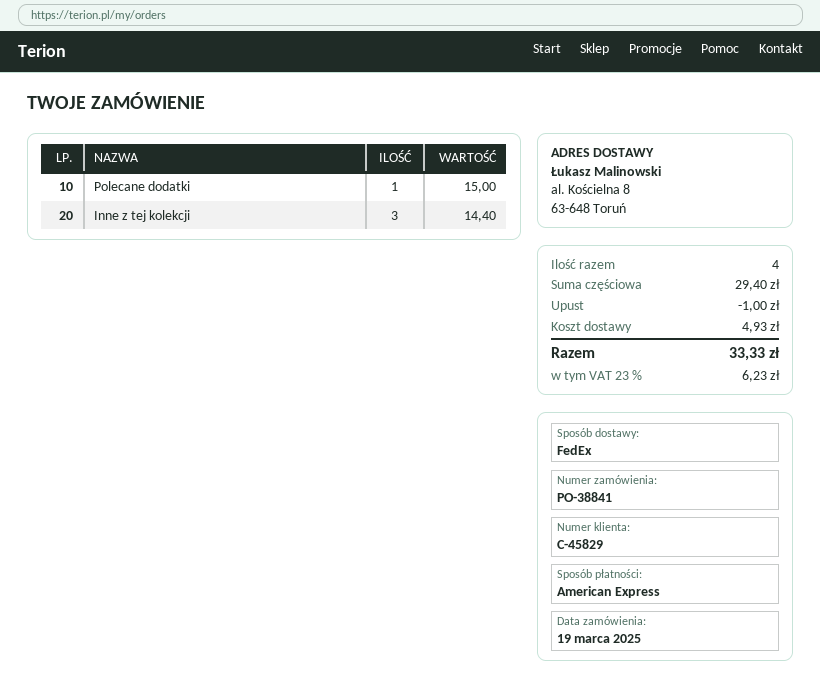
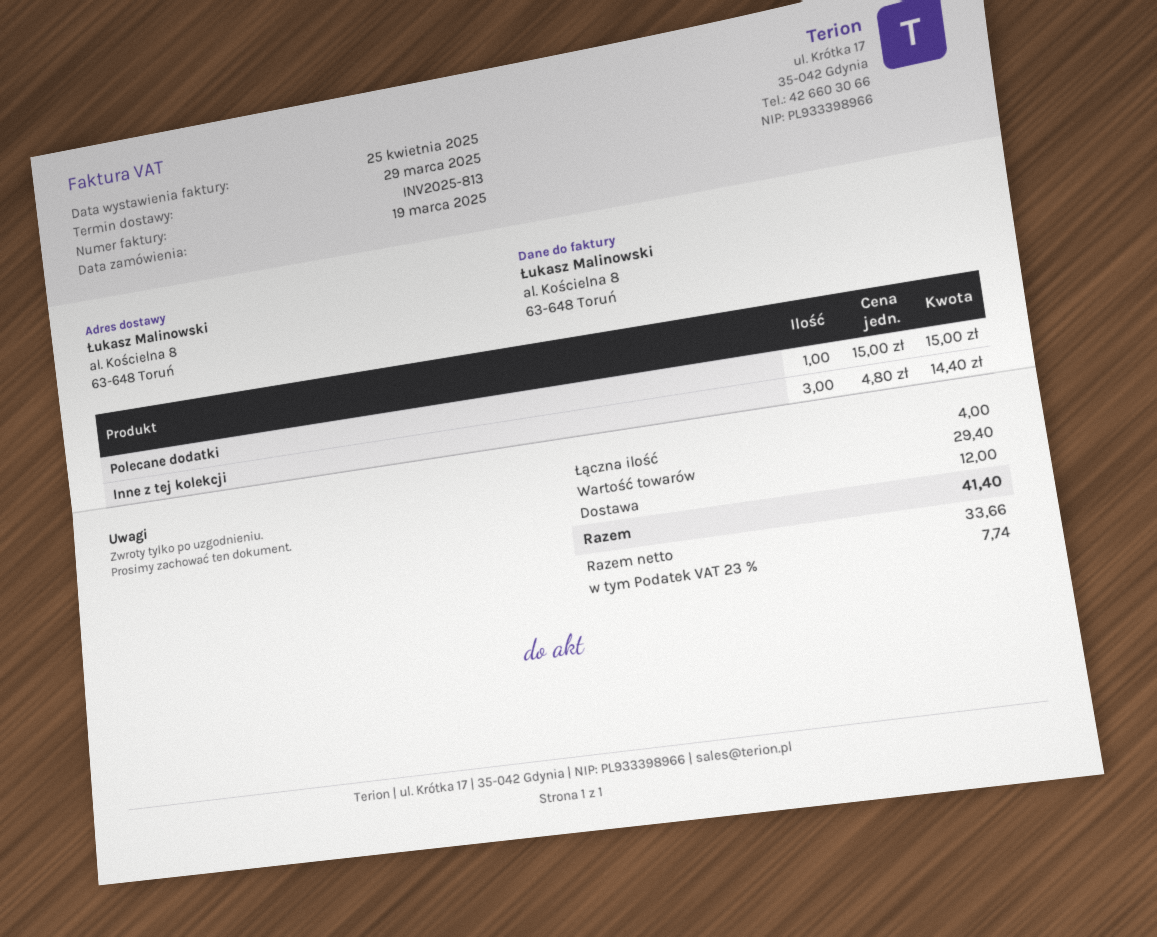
discount: 1.00 -> none
shipping: 4.93 -> 12.00
tax: 23% = 6.23 -> 23% = 7.74
total: 33.33 -> 41.40

